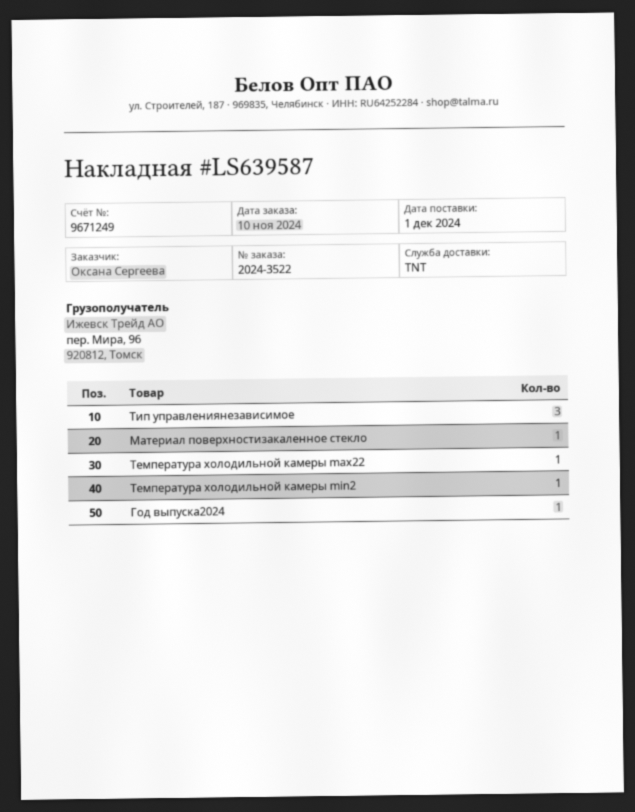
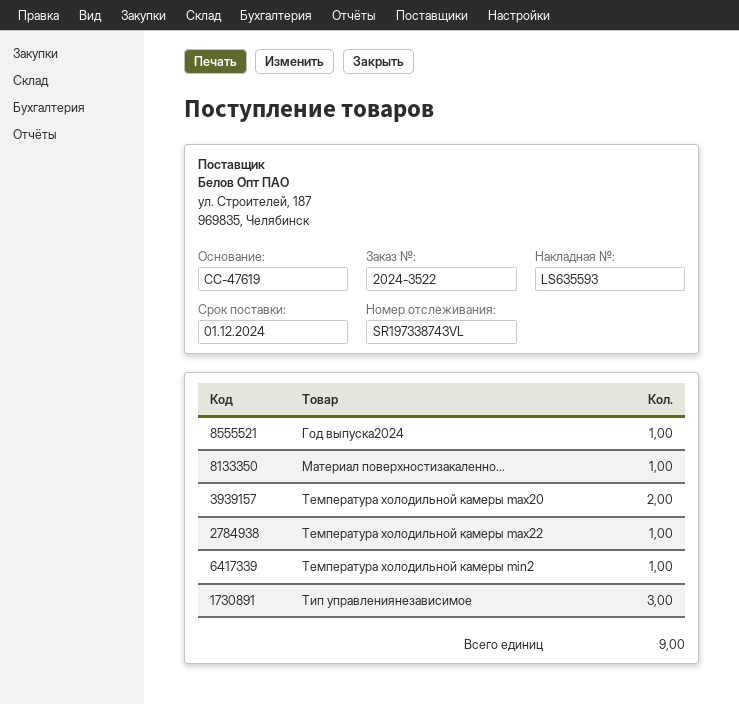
delivery note number: LS639587 -> LS635593
Температура холодильной камеры max20: none -> 2

